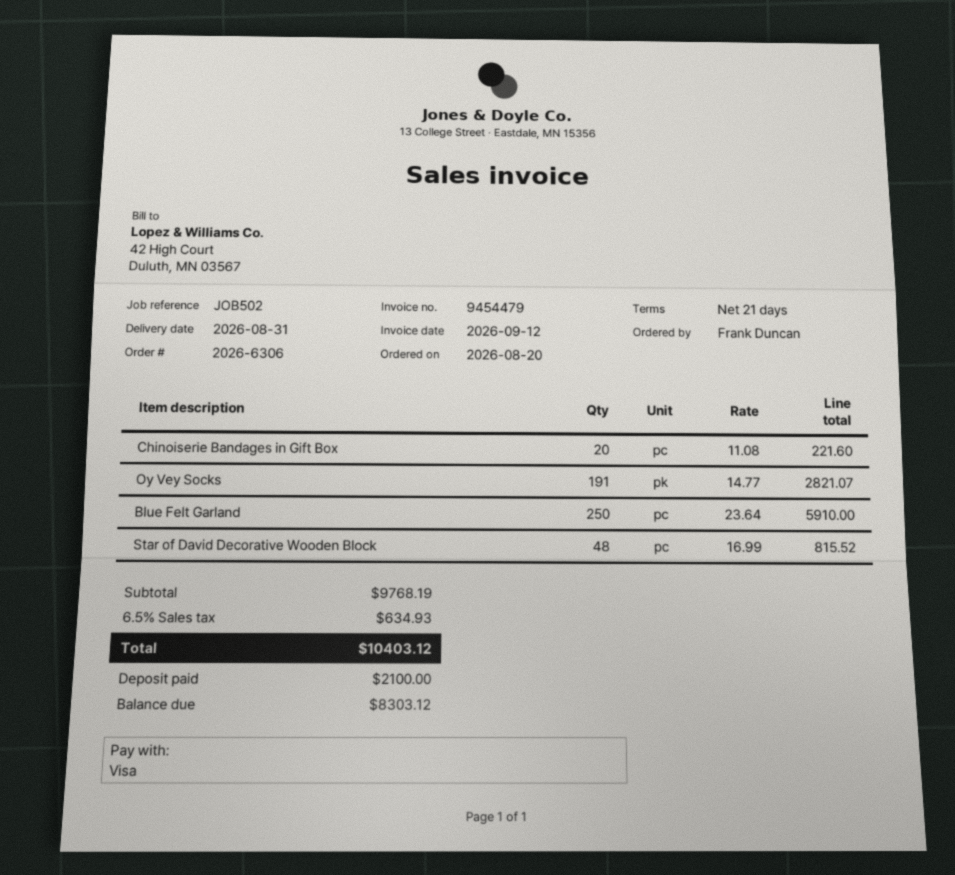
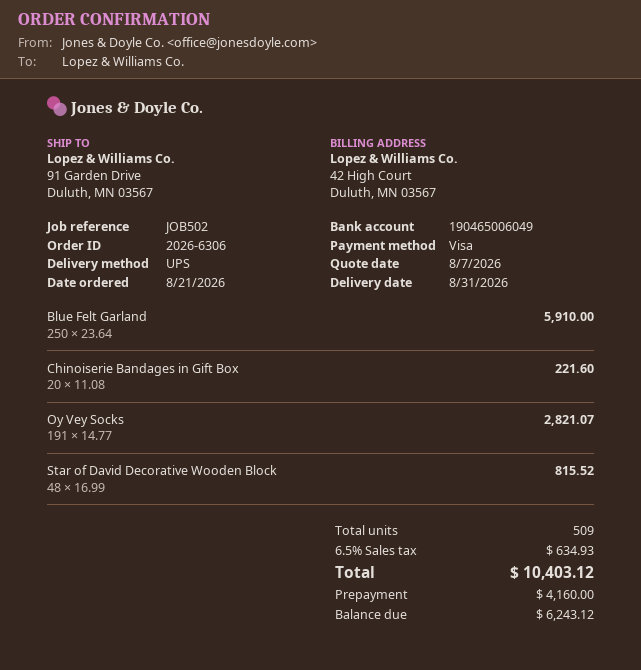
order date: 2026-08-20 -> 2026-08-21
deposit: 2100.00 -> 4160.00
balance: 8303.12 -> 6243.12

